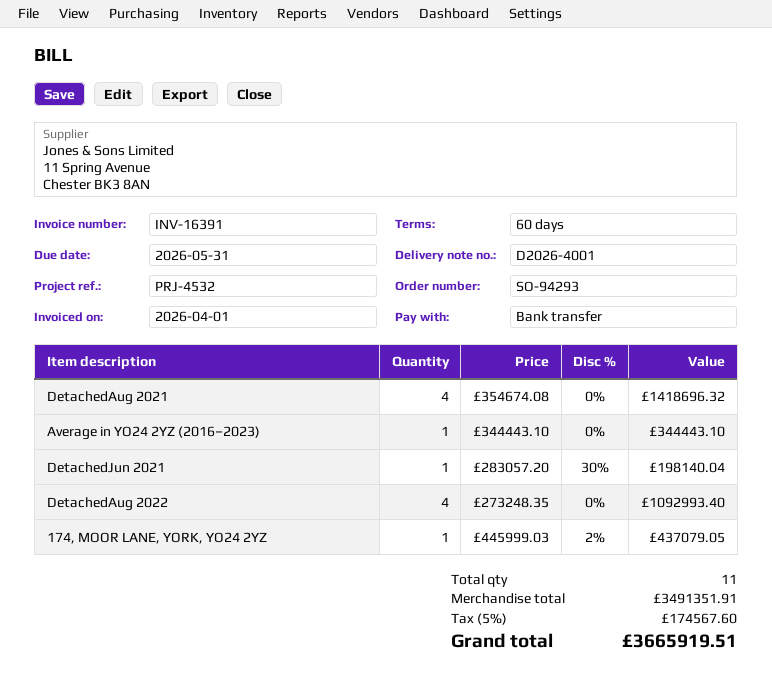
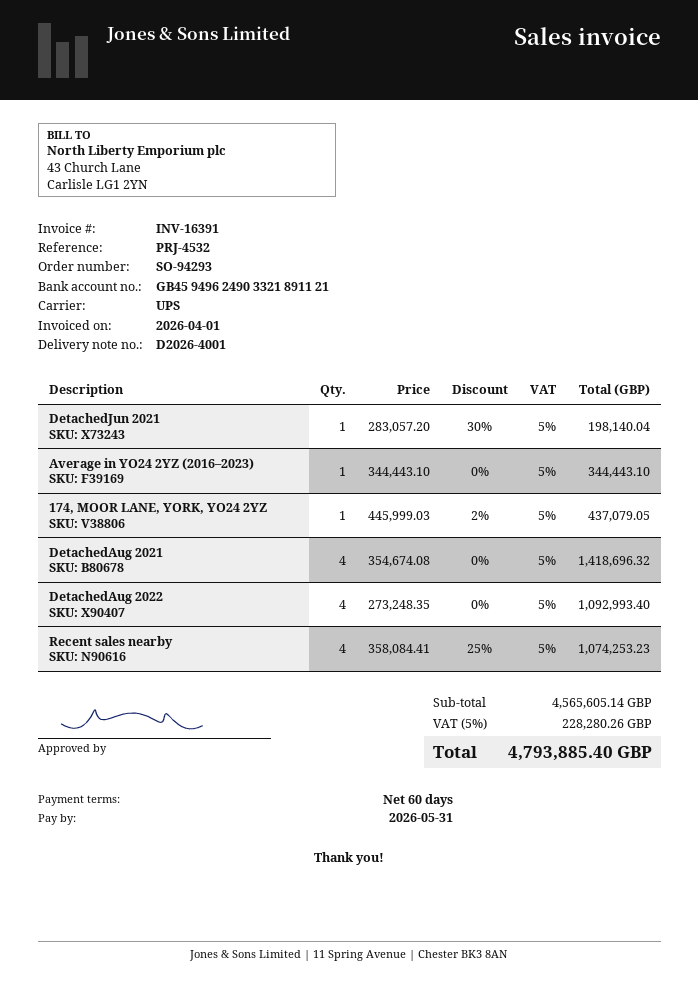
Recent sales nearby: none -> 4 x 358084.41 - 25% = 1074253.23
subtotal: 3491351.91 -> 4565605.14
tax: 5% = 174567.60 -> 5% = 228280.26
total: 3665919.51 -> 4793885.40

